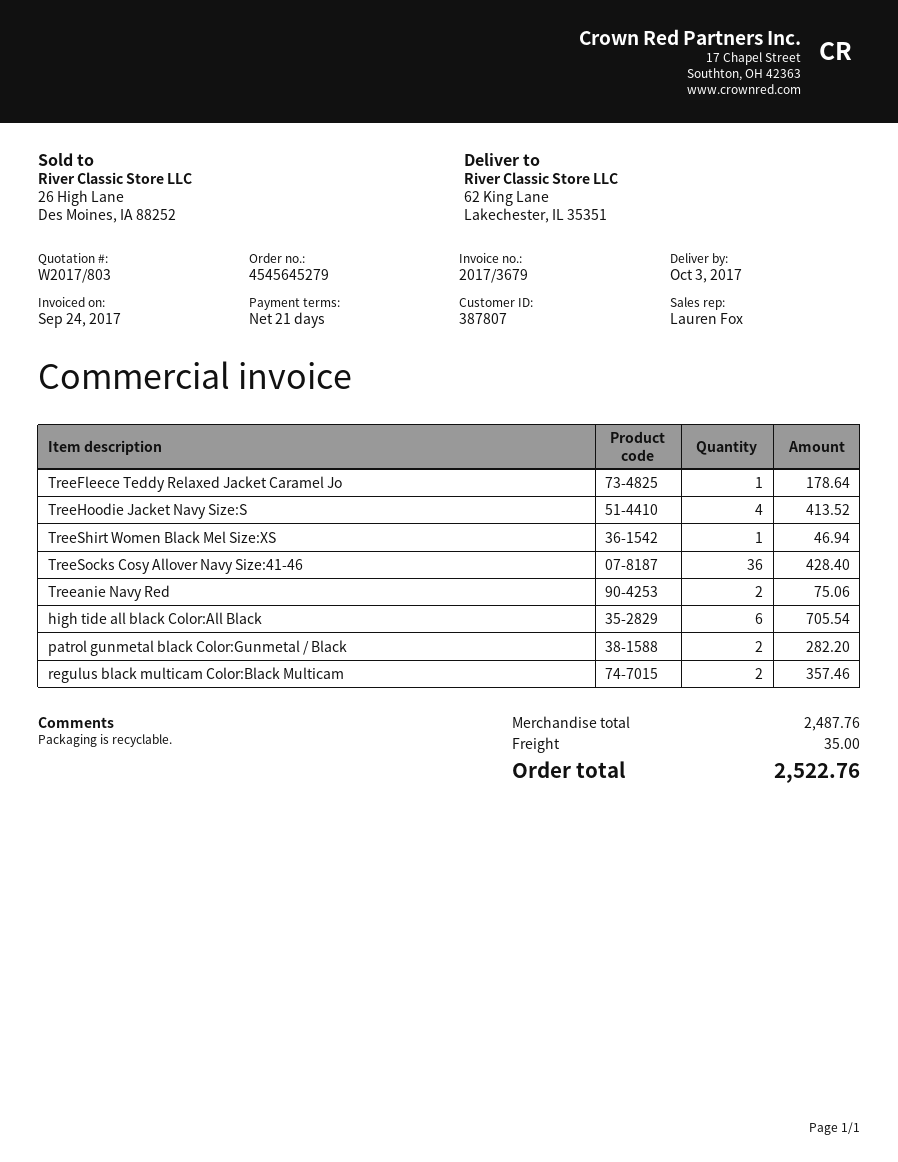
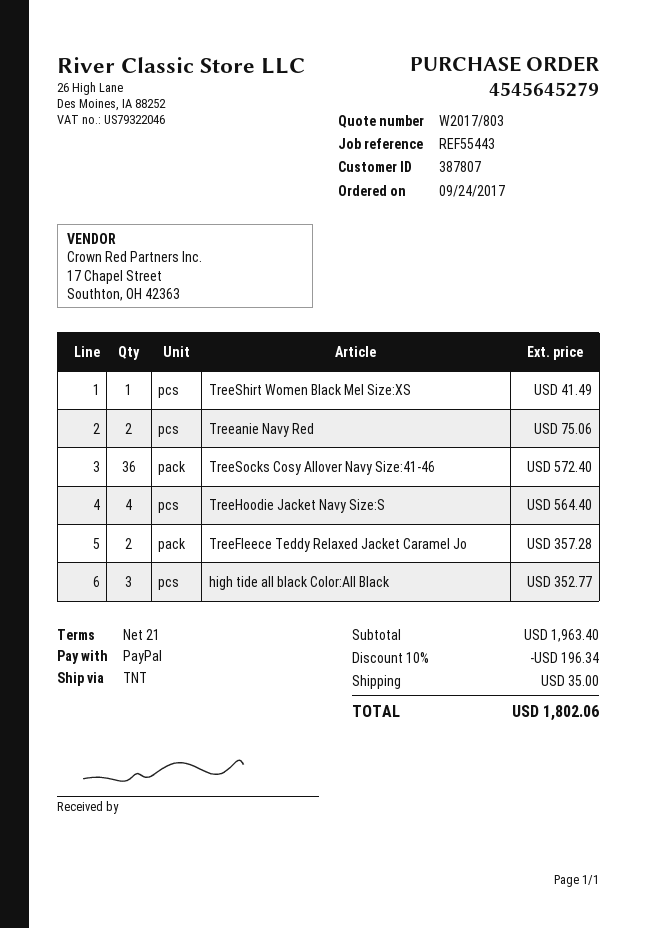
TreeFleece Teddy Relaxed Jacket Caramel Jo: 1 for 178.64 -> 2 for 357.28
TreeHoodie Jacket Navy Size:S: 4 for 413.52 -> 4 for 564.40
TreeShirt Women Black Mel Size:XS: 1 for 46.94 -> 1 for 41.49
TreeSocks Cosy Allover Navy Size:41-46: 36 for 428.40 -> 36 for 572.40
high tide all black Color:All Black: 6 for 705.54 -> 3 for 352.77
patrol gunmetal black Color:Gunmetal / Black: 2 for 282.20 -> none
regulus black multicam Color:Black Multicam: 2 for 357.46 -> none
subtotal: 2487.76 -> 1963.40
discount: none -> 10% = 196.34
total: 2522.76 -> 1802.06

